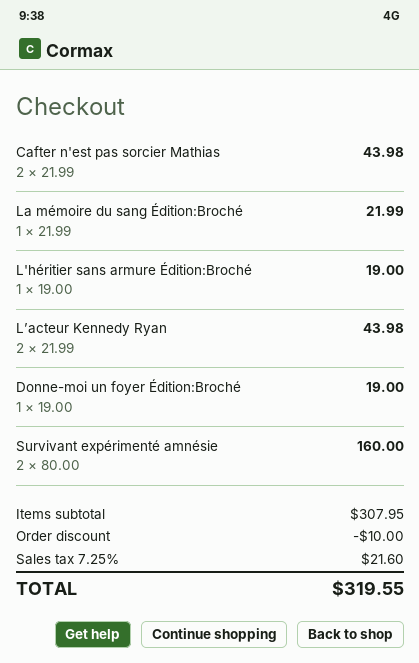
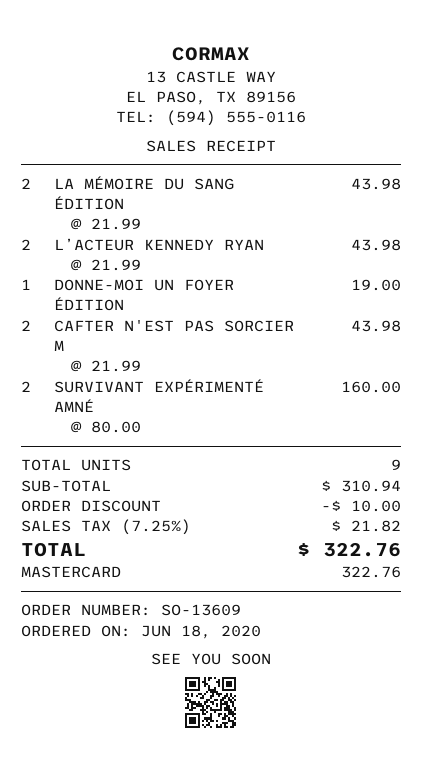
La mémoire du sang Édition:Broché: 1 x 21.99 = 21.99 -> 2 x 21.99 = 43.98
L'héritier sans armure Édition:Broché: 1 x 19.00 = 19.00 -> none
subtotal: 307.95 -> 310.94
tax: 7.25% = 21.60 -> 7.25% = 21.82
total: 319.55 -> 322.76

